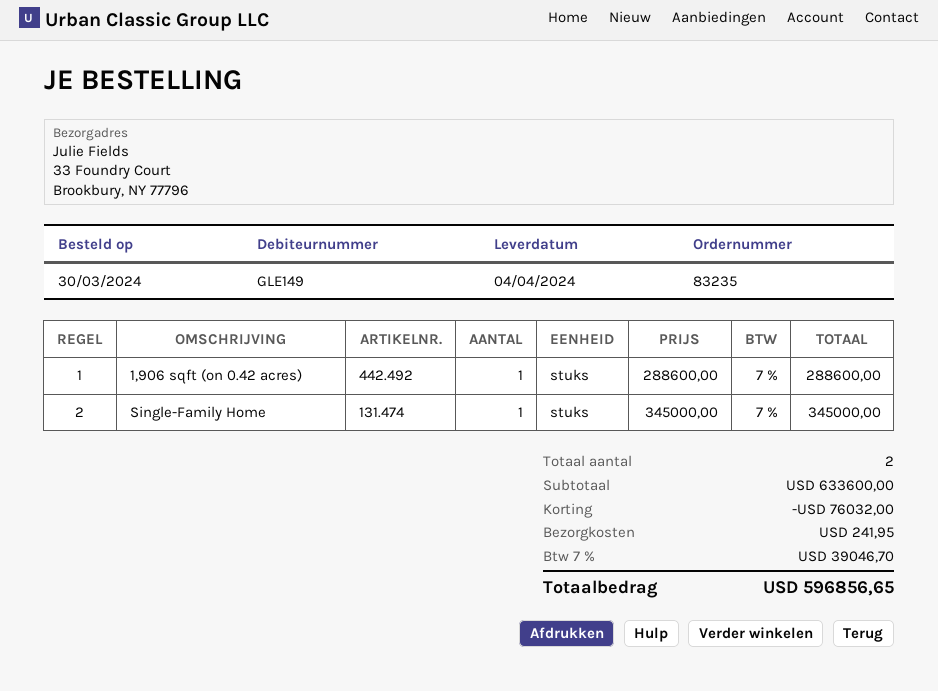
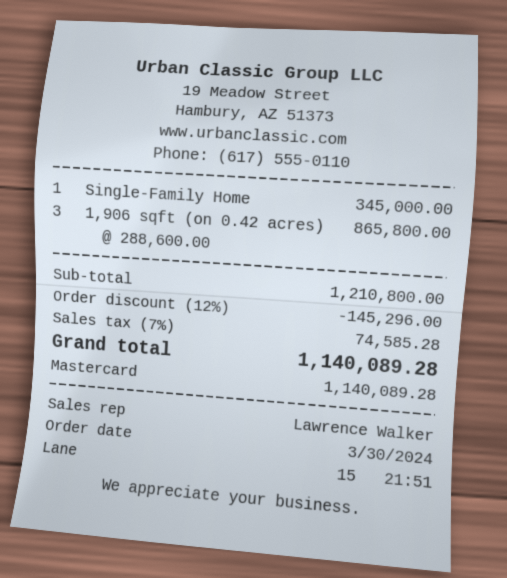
1,906 sqft (on 0.42 acres): 1 x 288600.00 = 288600.00 -> 3 x 288600.00 = 865800.00
subtotal: 633600.00 -> 1210800.00
discount: 76032.00 -> 145296.00
shipping: 241.95 -> none
tax: 7% = 39046.70 -> 7% = 74585.28
total: 596856.65 -> 1140089.28

